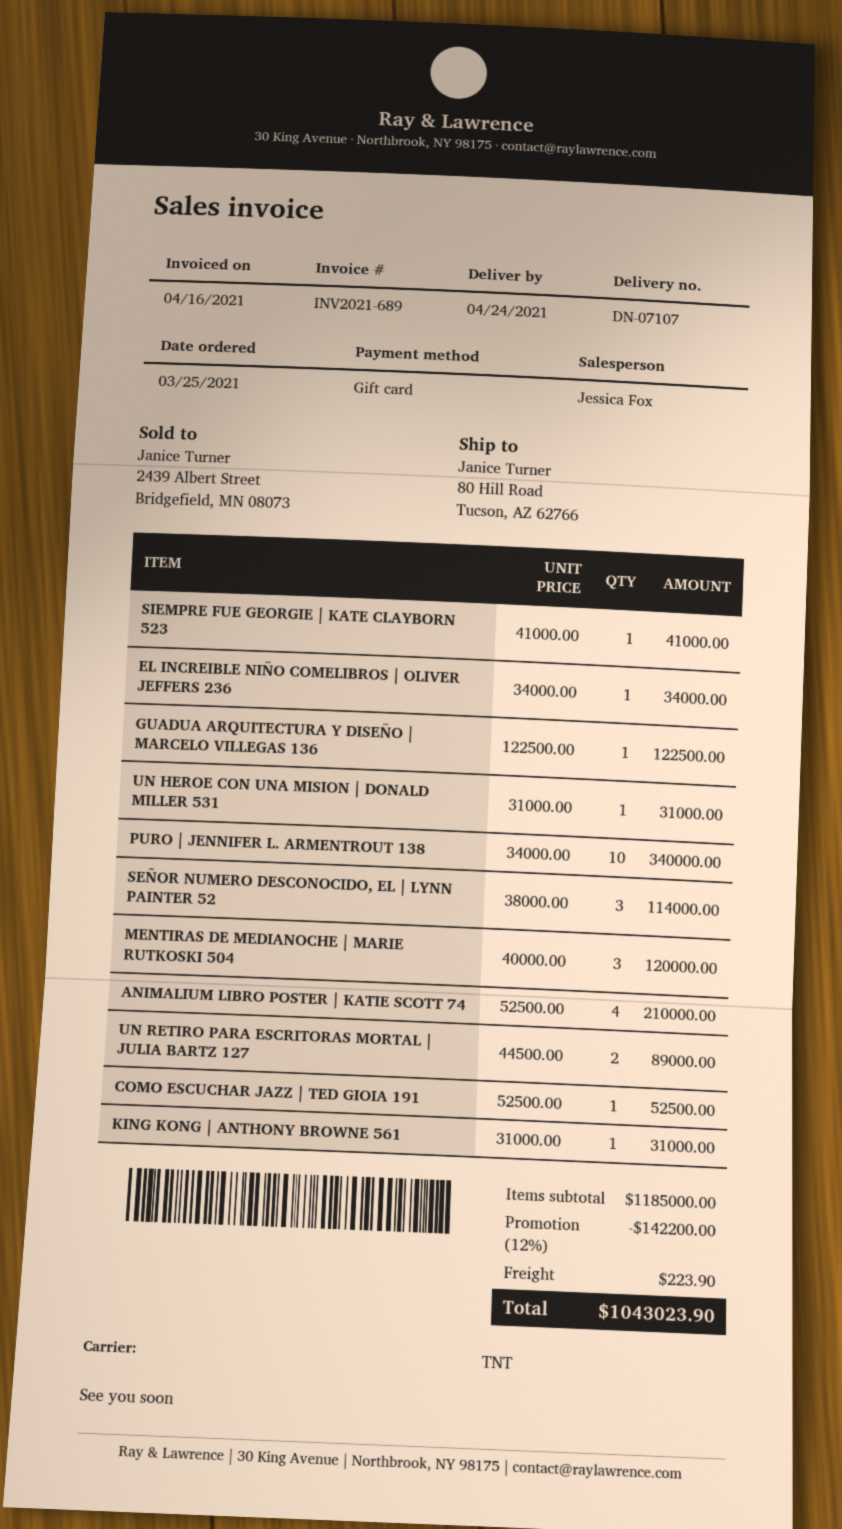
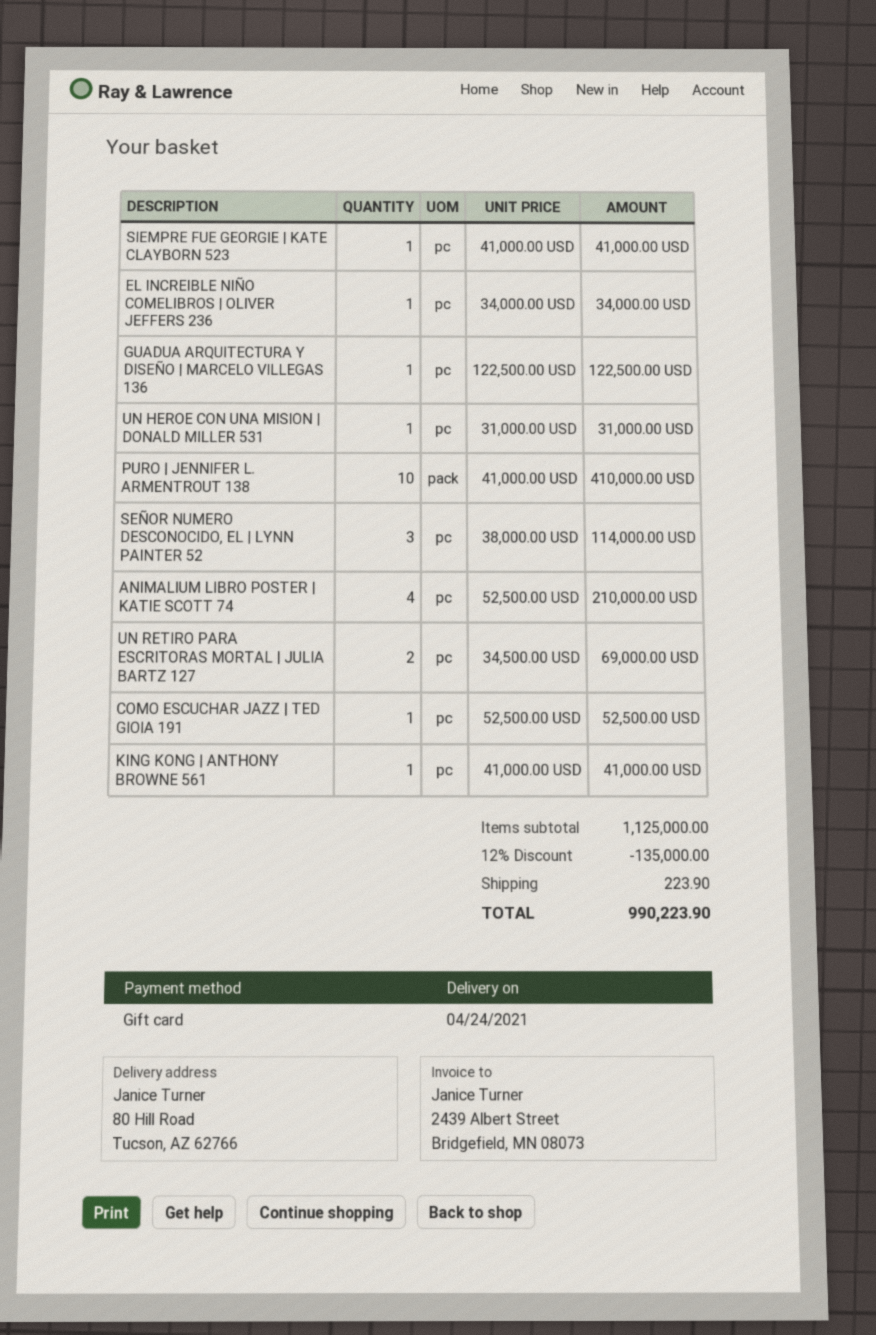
PURO | JENNIFER L. ARMENTROUT 138: 10 x 34000.00 = 340000.00 -> 10 x 41000.00 = 410000.00
MENTIRAS DE MEDIANOCHE | MARIE RUTKOSKI 504: 3 x 40000.00 = 120000.00 -> none
UN RETIRO PARA ESCRITORAS MORTAL | JULIA BARTZ 127: 2 x 44500.00 = 89000.00 -> 2 x 34500.00 = 69000.00
KING KONG | ANTHONY BROWNE 561: 1 x 31000.00 = 31000.00 -> 1 x 41000.00 = 41000.00
subtotal: 1185000.00 -> 1125000.00
discount: 12% = 142200.00 -> 12% = 135000.00
total: 1043023.90 -> 990223.90

